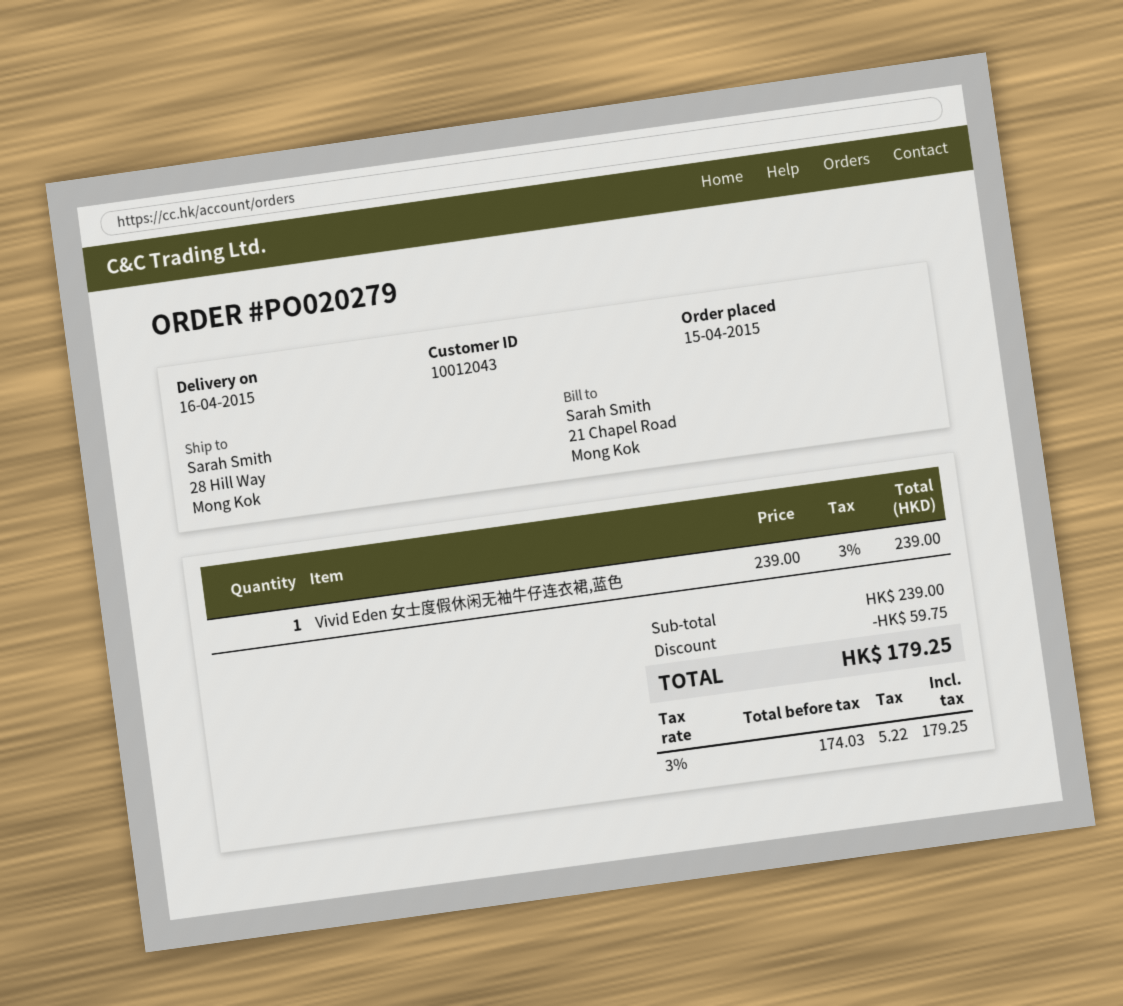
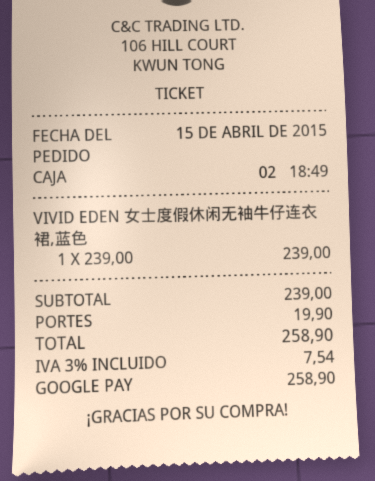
discount: 59.75 -> none
shipping: none -> 19.90
tax: 3% = 5.22 -> 3% = 7.54
total: 179.25 -> 258.90

